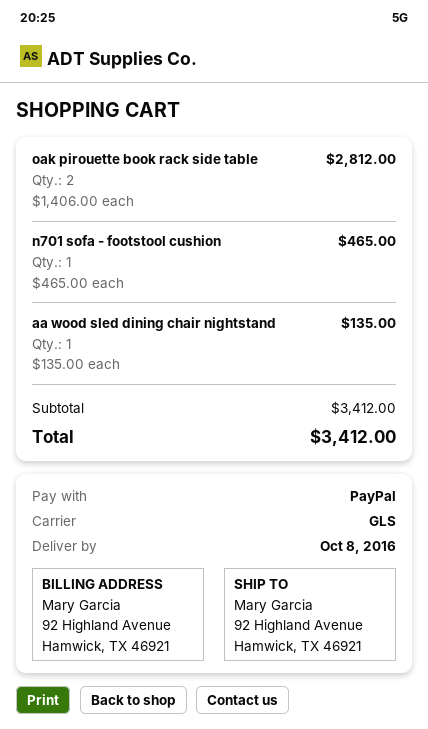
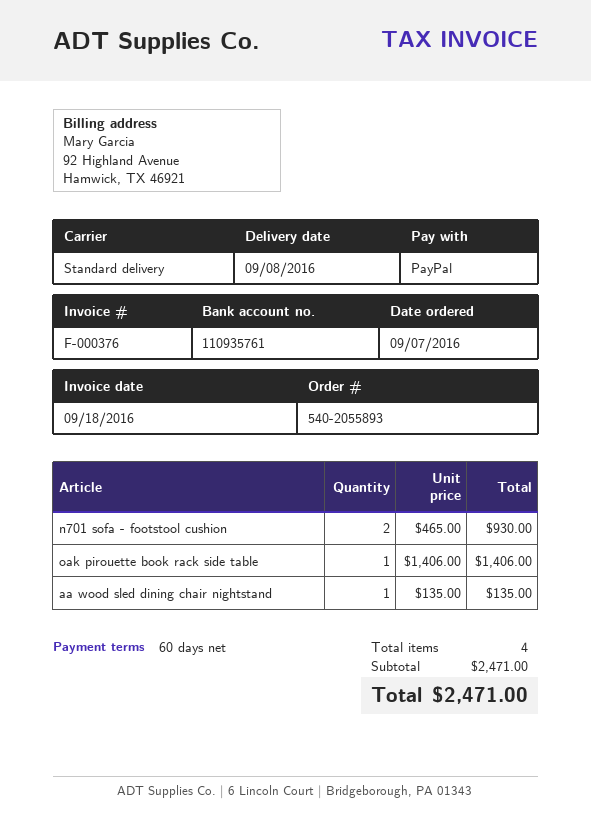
delivery date: 2016-10-08 -> 2016-09-08
shipping method: GLS -> standard
oak pirouette book rack side table: 2 x 1406.00 = 2812.00 -> 1 x 1406.00 = 1406.00
n701 sofa - footstool cushion: 1 x 465.00 = 465.00 -> 2 x 465.00 = 930.00
subtotal: 3412.00 -> 2471.00
total: 3412.00 -> 2471.00

